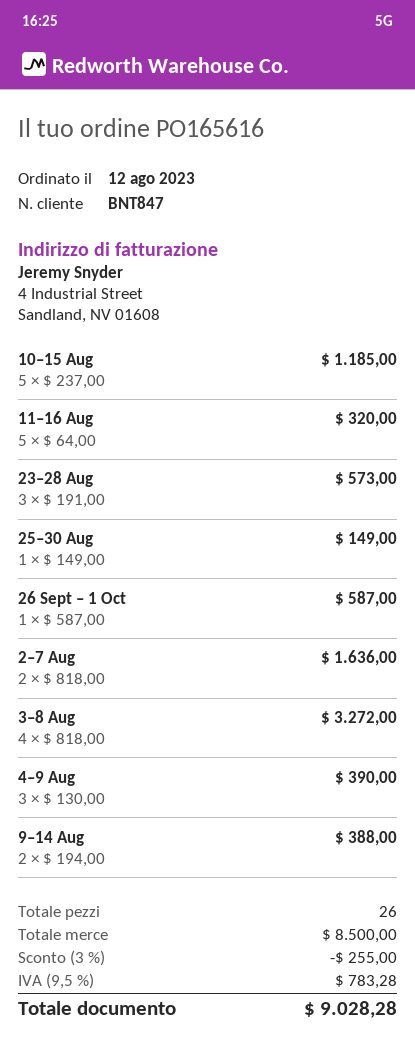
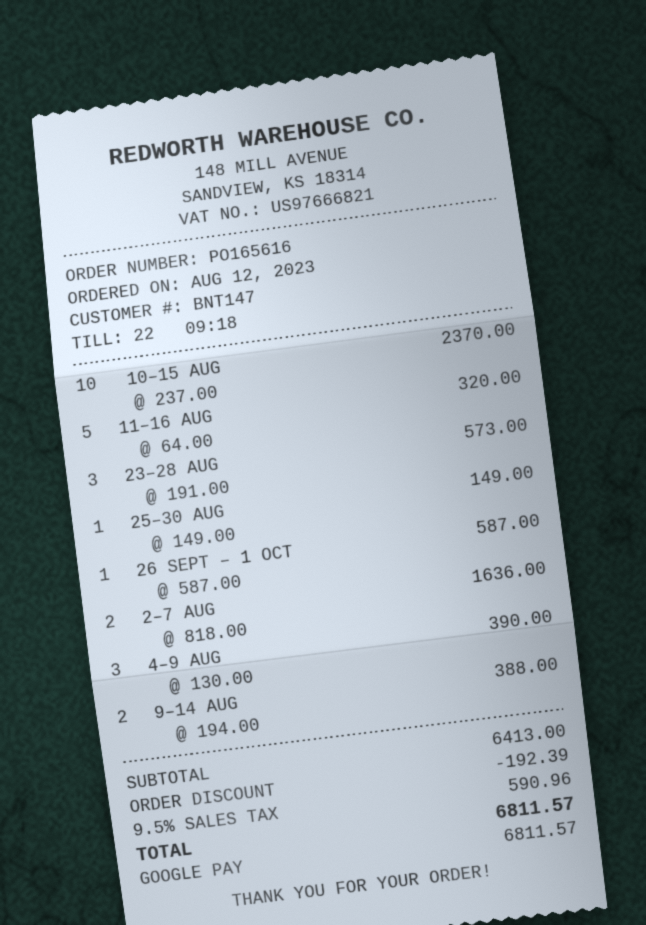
customer number: BNT847 -> BNT147
10–15 Aug: 5 x 237.00 = 1185.00 -> 10 x 237.00 = 2370.00
3–8 Aug: 4 x 818.00 = 3272.00 -> none
subtotal: 8500.00 -> 6413.00
discount: 255.00 -> 192.39
tax: 9.5% = 783.28 -> 9.5% = 590.96
total: 9028.28 -> 6811.57

